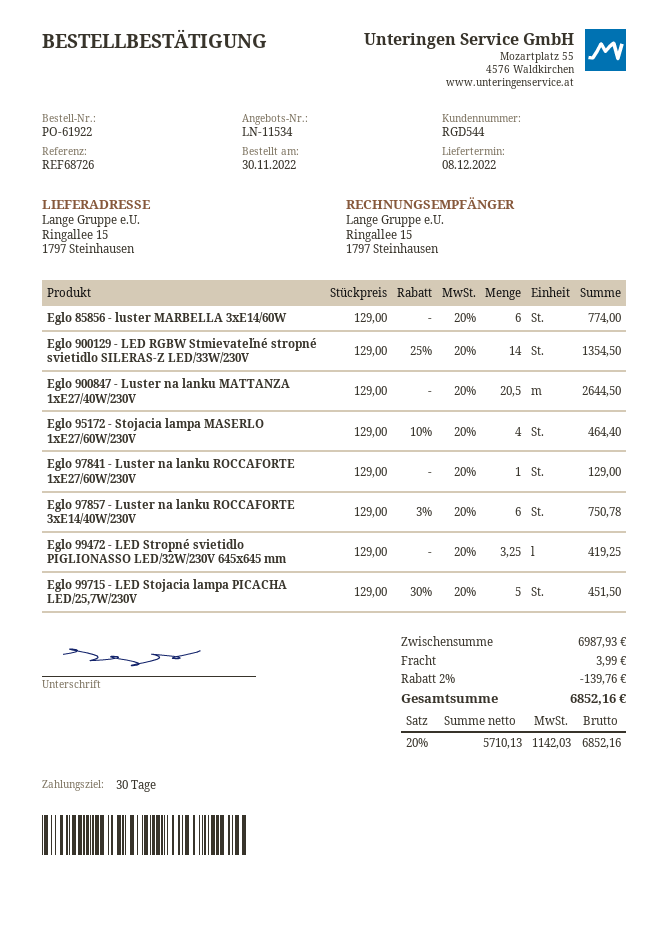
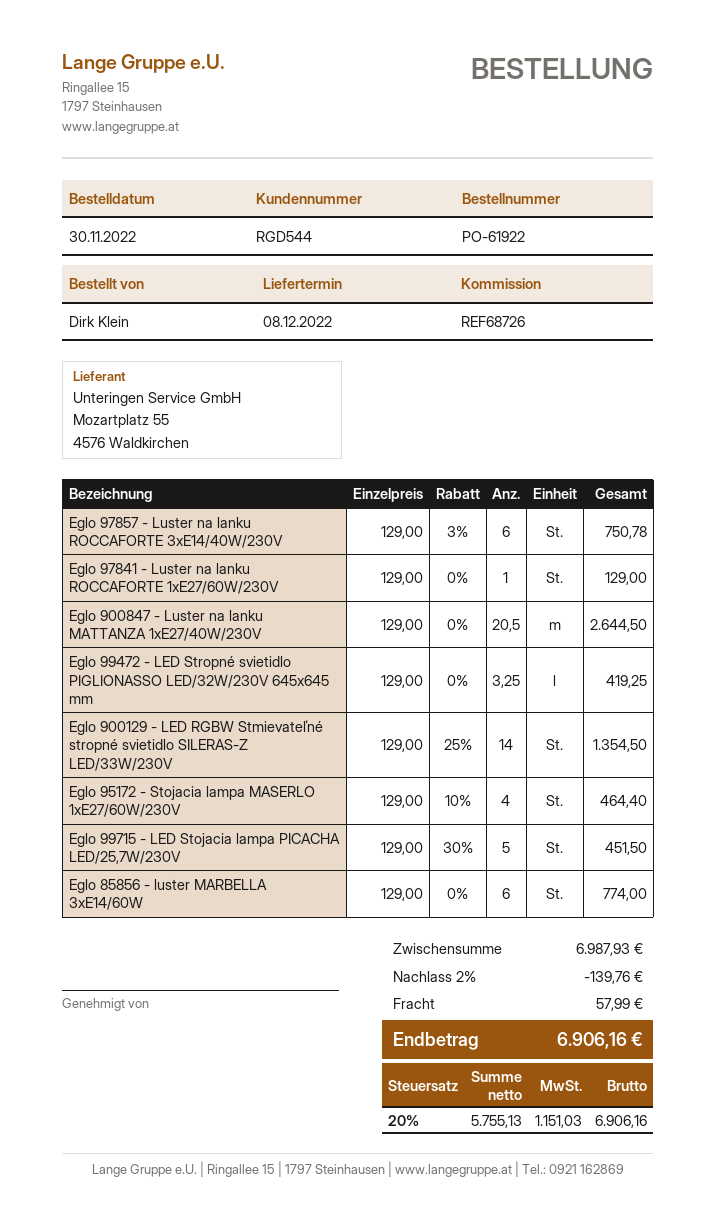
shipping: 3.99 -> 57.99
net: 5710.13 -> 5755.13
tax: 20% = 1142.03 -> 20% = 1151.03
total: 6852.16 -> 6906.16

